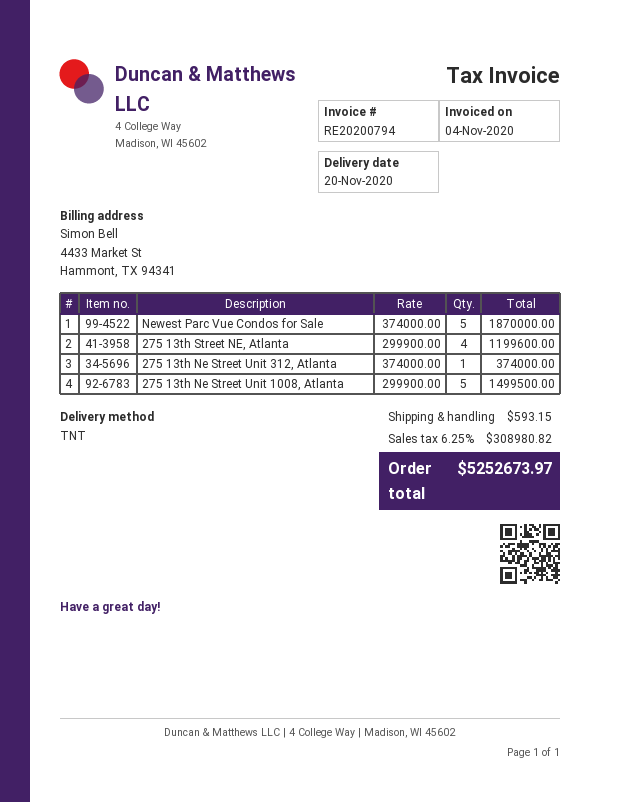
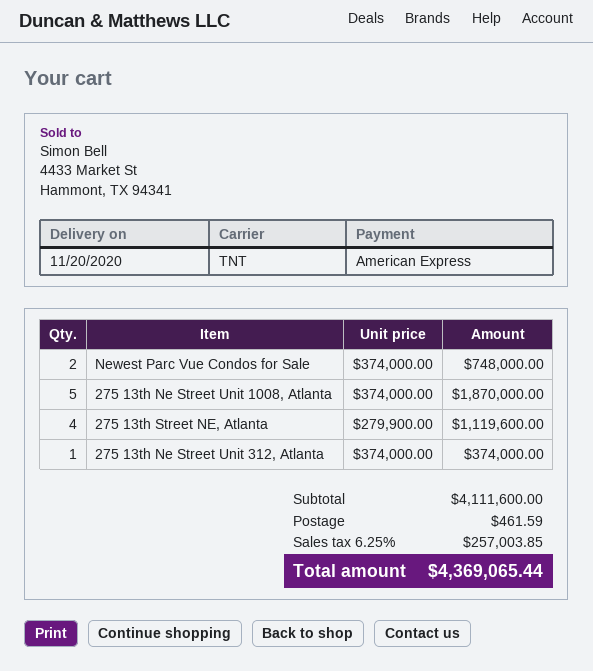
Newest Parc Vue Condos for Sale: 5 x 374000.00 = 1870000.00 -> 2 x 374000.00 = 748000.00
275 13th Street NE, Atlanta: 4 x 299900.00 = 1199600.00 -> 4 x 279900.00 = 1119600.00
275 13th Ne Street Unit 1008, Atlanta: 5 x 299900.00 = 1499500.00 -> 5 x 374000.00 = 1870000.00
shipping: 593.15 -> 461.59
tax: 6.25% = 308980.82 -> 6.25% = 257003.85
total: 5252673.97 -> 4369065.44

